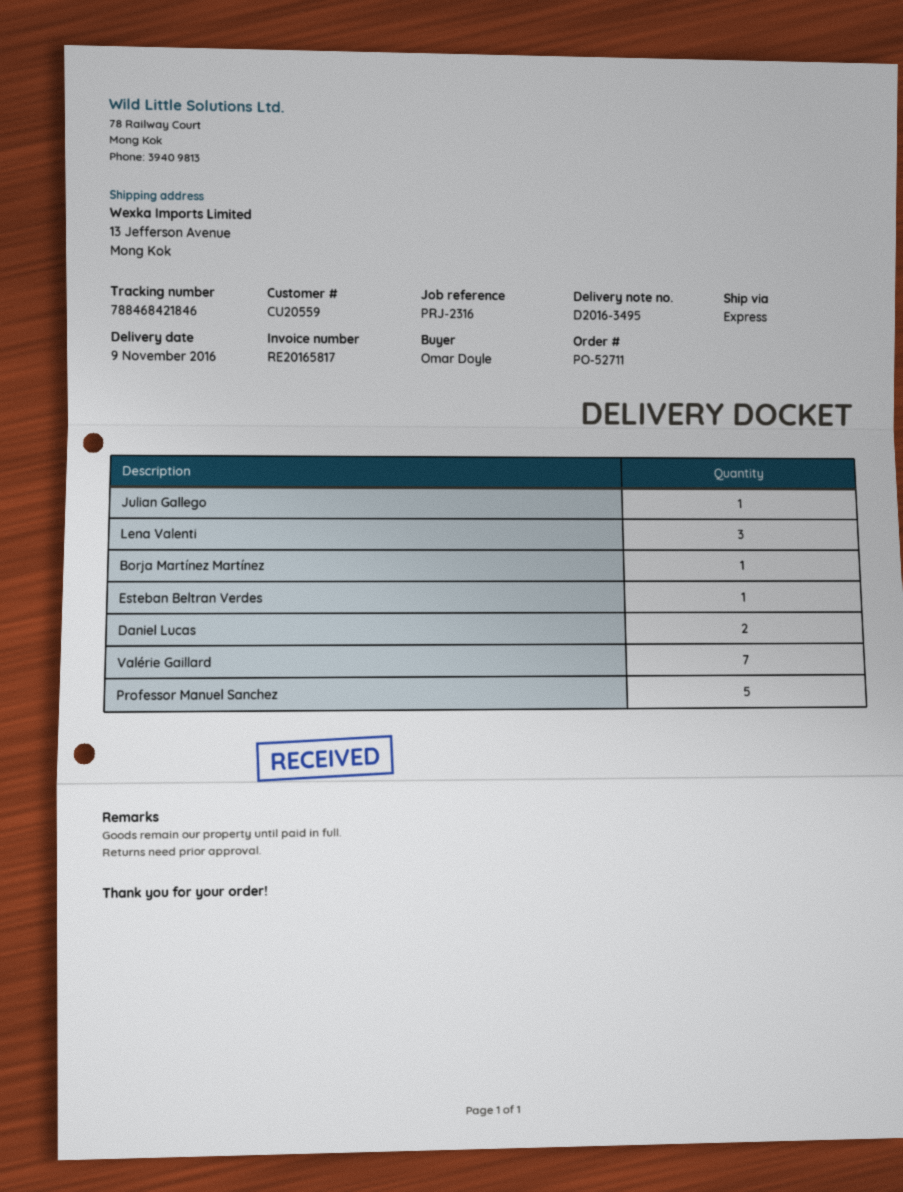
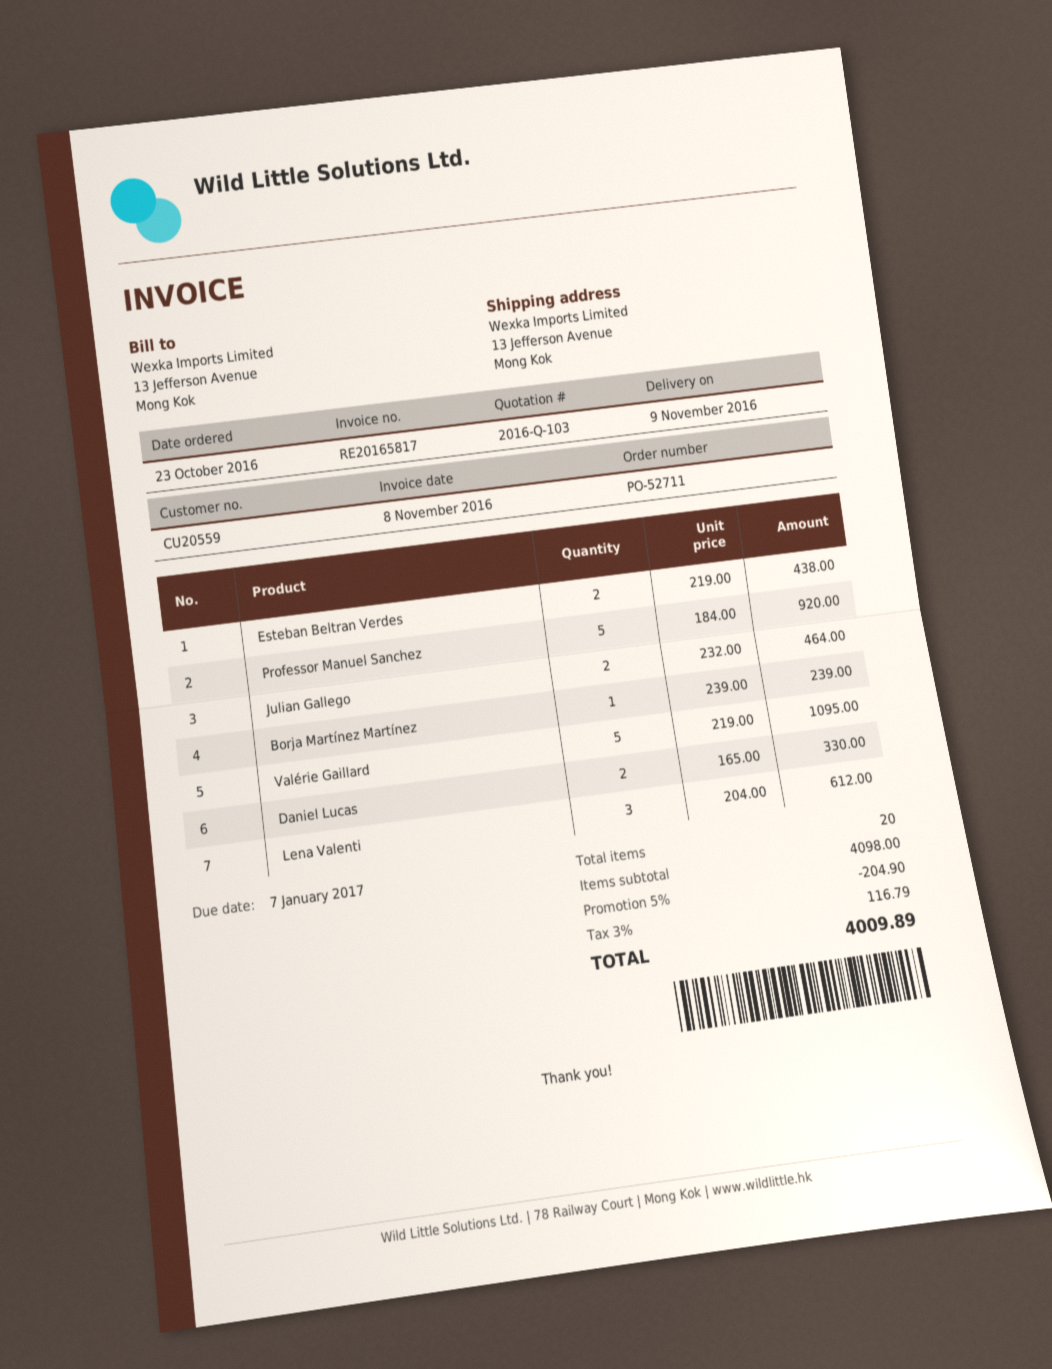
Julian Gallego: 1 -> 2
Esteban Beltran Verdes: 1 -> 2
Valérie Gaillard: 7 -> 5

